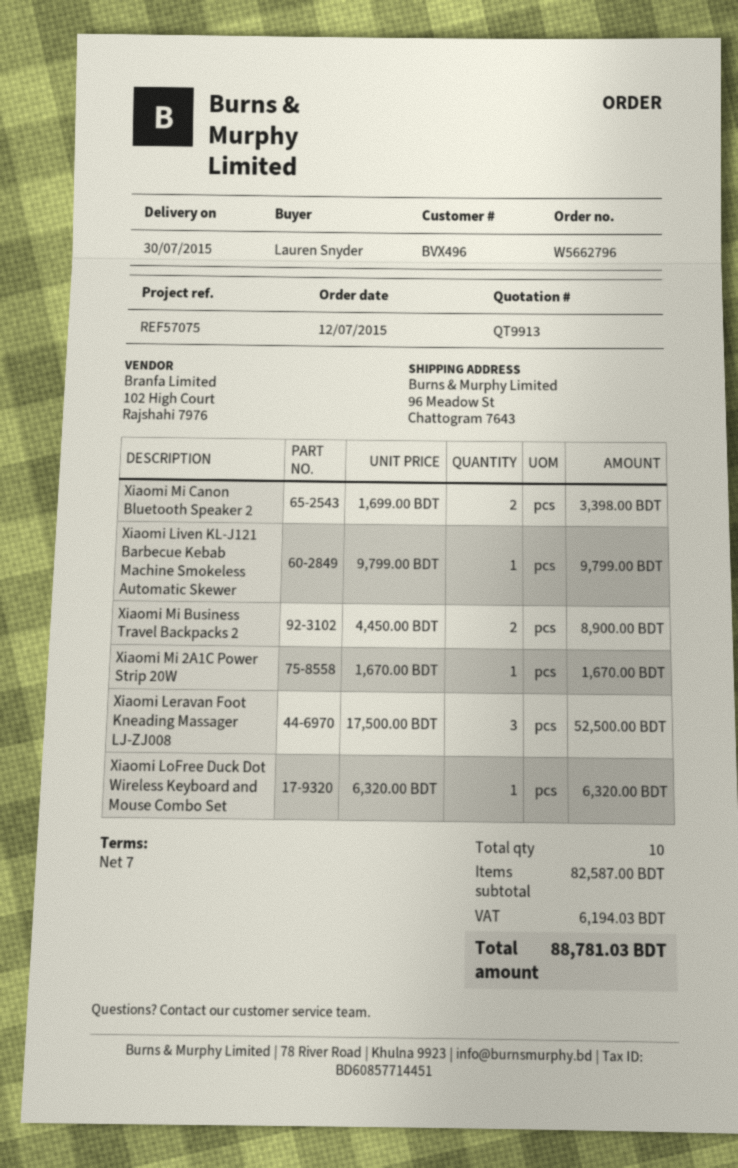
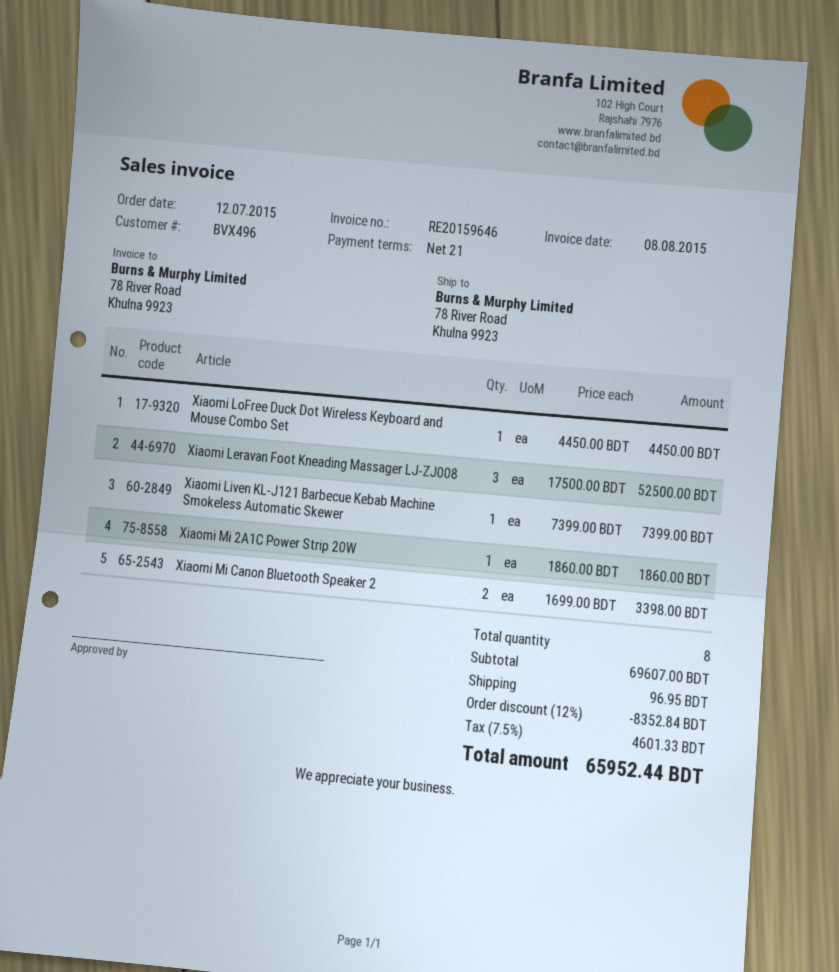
payment terms: 7 days -> 21 days
ship to: 96 Meadow St, Chattogram 7643 -> 78 River Road, Khulna 9923
Xiaomi Liven KL-J121 Barbecue Kebab Machine Smokeless Automatic Skewer: 1 x 9799.00 = 9799.00 -> 1 x 7399.00 = 7399.00
Xiaomi Mi Business Travel Backpacks 2: 2 x 4450.00 = 8900.00 -> none
Xiaomi Mi 2A1C Power Strip 20W: 1 x 1670.00 = 1670.00 -> 1 x 1860.00 = 1860.00
Xiaomi LoFree Duck Dot Wireless Keyboard and Mouse Combo Set: 1 x 6320.00 = 6320.00 -> 1 x 4450.00 = 4450.00
total quantity: 10 -> 8
subtotal: 82587.00 -> 69607.00
discount: none -> 12% = 8352.84
shipping: none -> 96.95
tax: 6194.03 -> 4601.33
total: 88781.03 -> 65952.44

